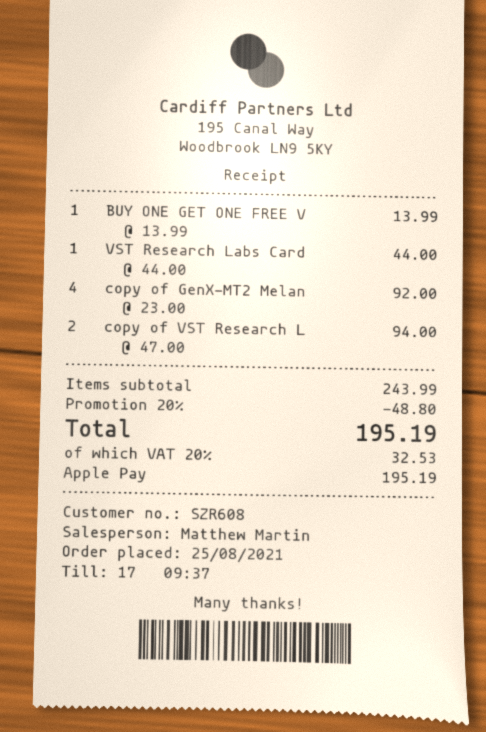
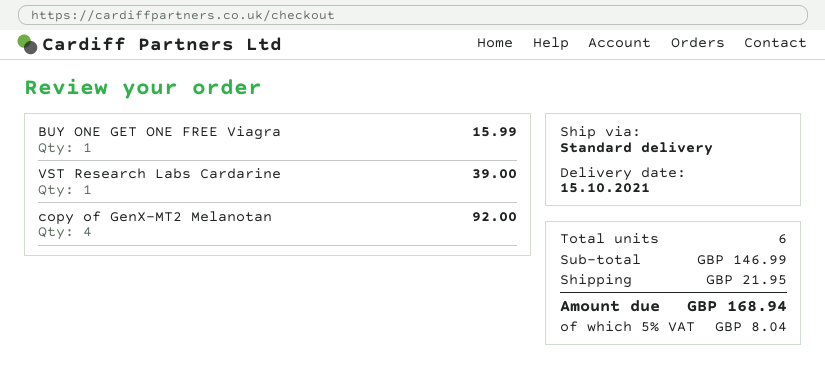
BUY ONE GET ONE FREE V: 1 for 13.99 -> 1 for 15.99
VST Research Labs Card: 1 for 44.00 -> 1 for 39.00
copy of VST Research L: 2 for 94.00 -> none
subtotal: 243.99 -> 146.99
discount: 20% = 48.80 -> none
shipping: none -> 21.95
tax: 20% = 32.53 -> 5% = 8.04
total: 195.19 -> 168.94

